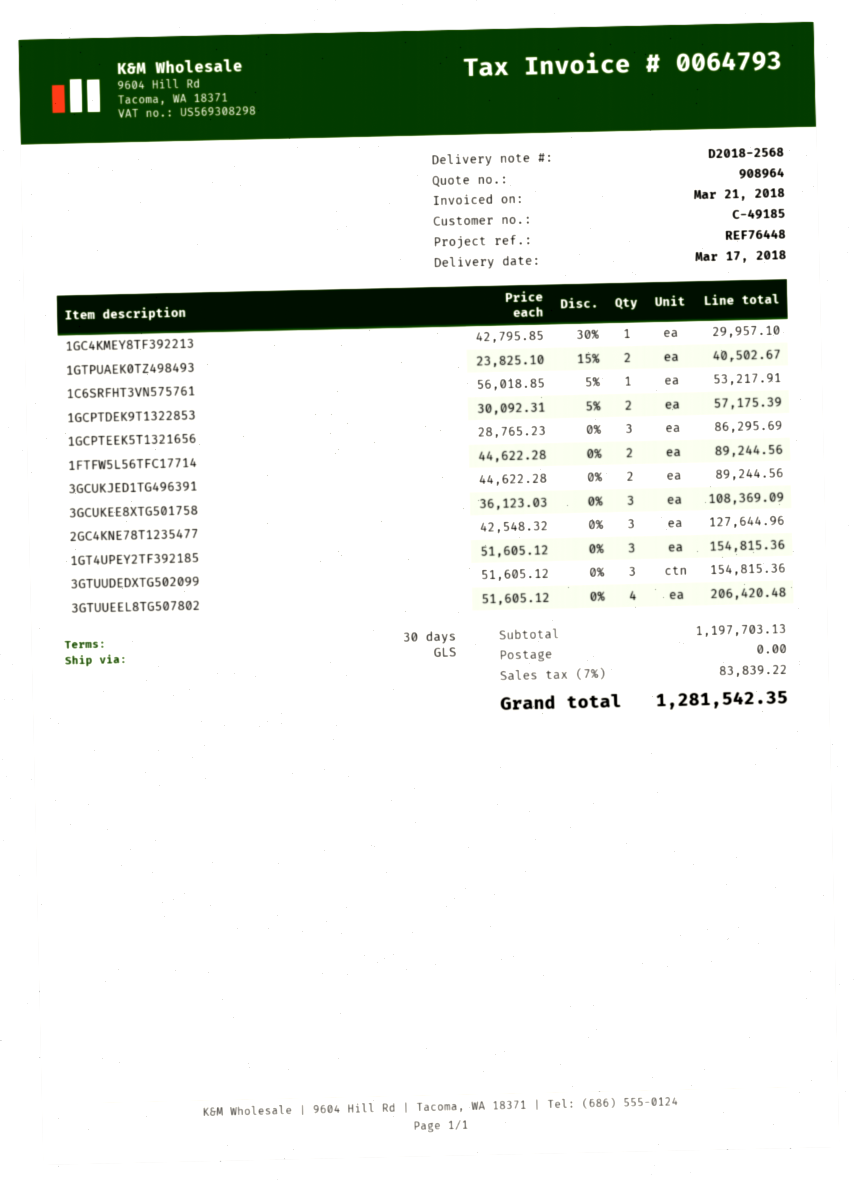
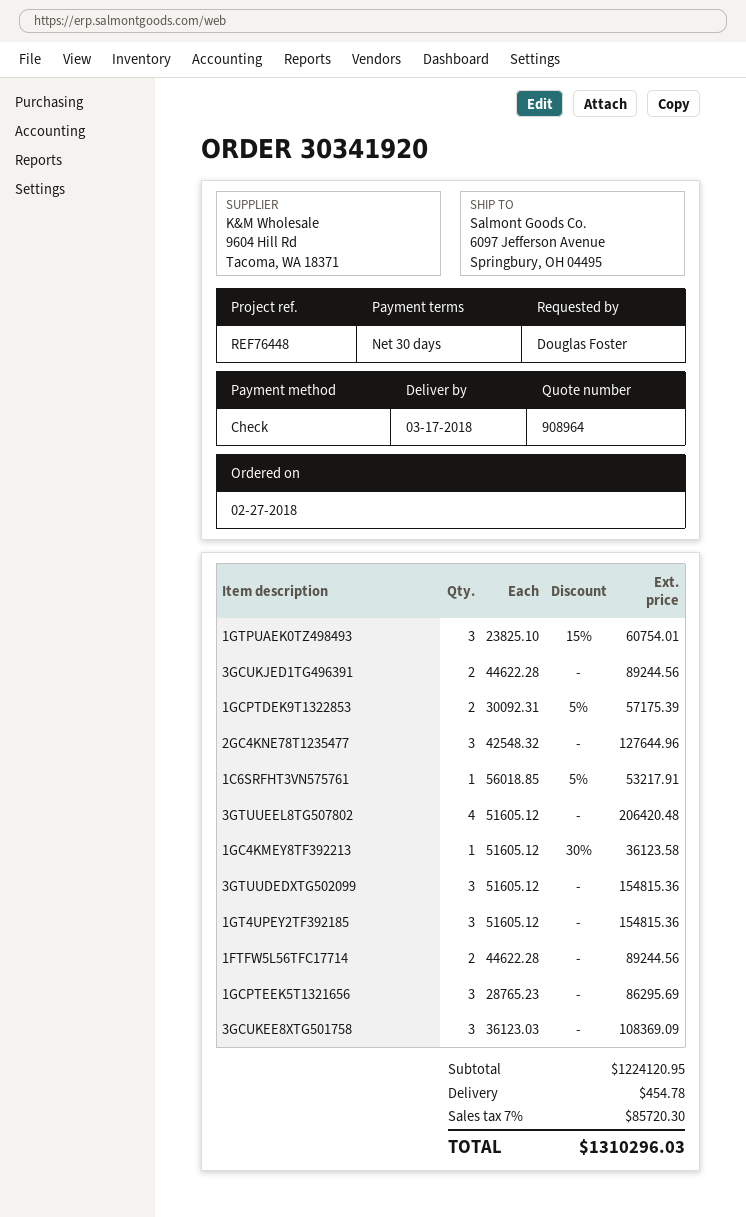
1GC4KMEY8TF392213: 1 x 42795.85 - 30% = 29957.10 -> 1 x 51605.12 - 30% = 36123.58
1GTPUAEK0TZ498493: 2 x 23825.10 - 15% = 40502.67 -> 3 x 23825.10 - 15% = 60754.01
subtotal: 1197703.13 -> 1224120.95
shipping: 0.00 -> 454.78
tax: 7% = 83839.22 -> 7% = 85720.30
total: 1281542.35 -> 1310296.03

